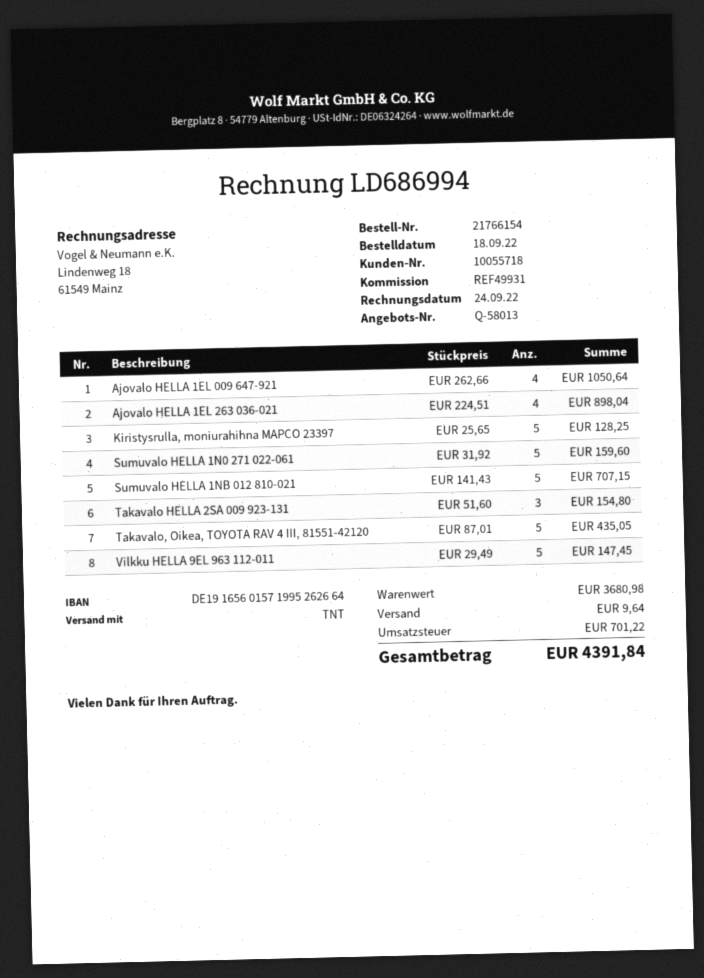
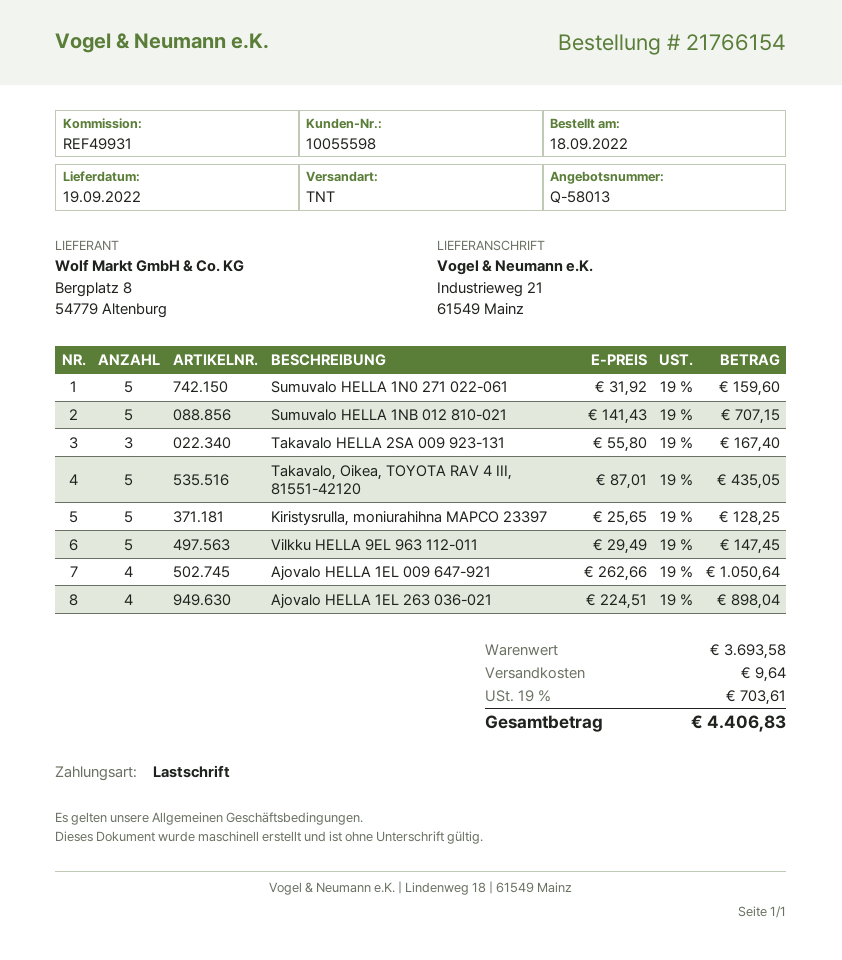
customer number: 10055718 -> 10055598
Takavalo HELLA 2SA 009 923-131: 3 x 51.60 = 154.80 -> 3 x 55.80 = 167.40
subtotal: 3680.98 -> 3693.58
tax: 701.22 -> 703.61
total: 4391.84 -> 4406.83

